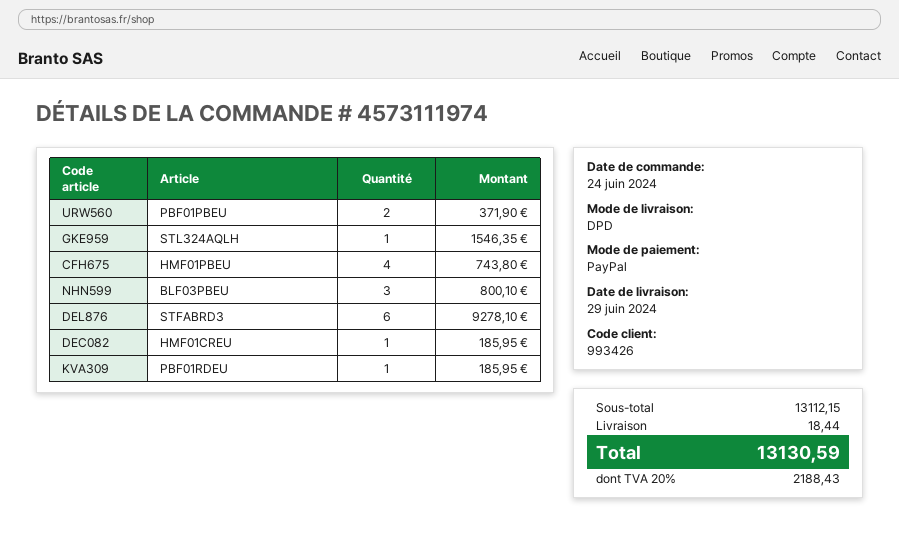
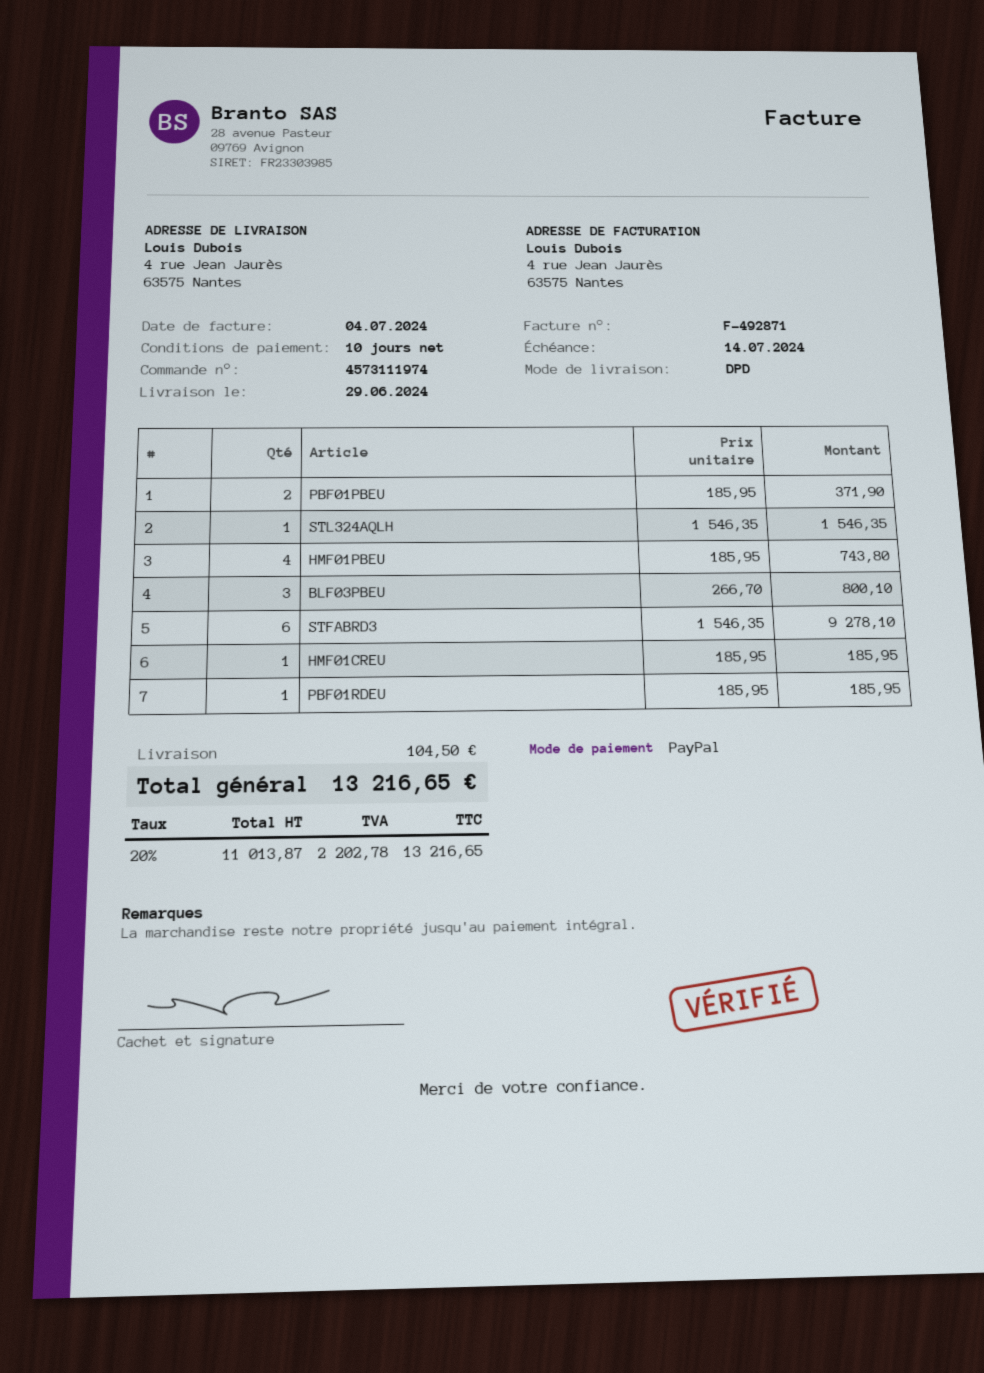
shipping: 18.44 -> 104.50
tax: 20% = 2188.43 -> 20% = 2202.78
total: 13130.59 -> 13216.65

